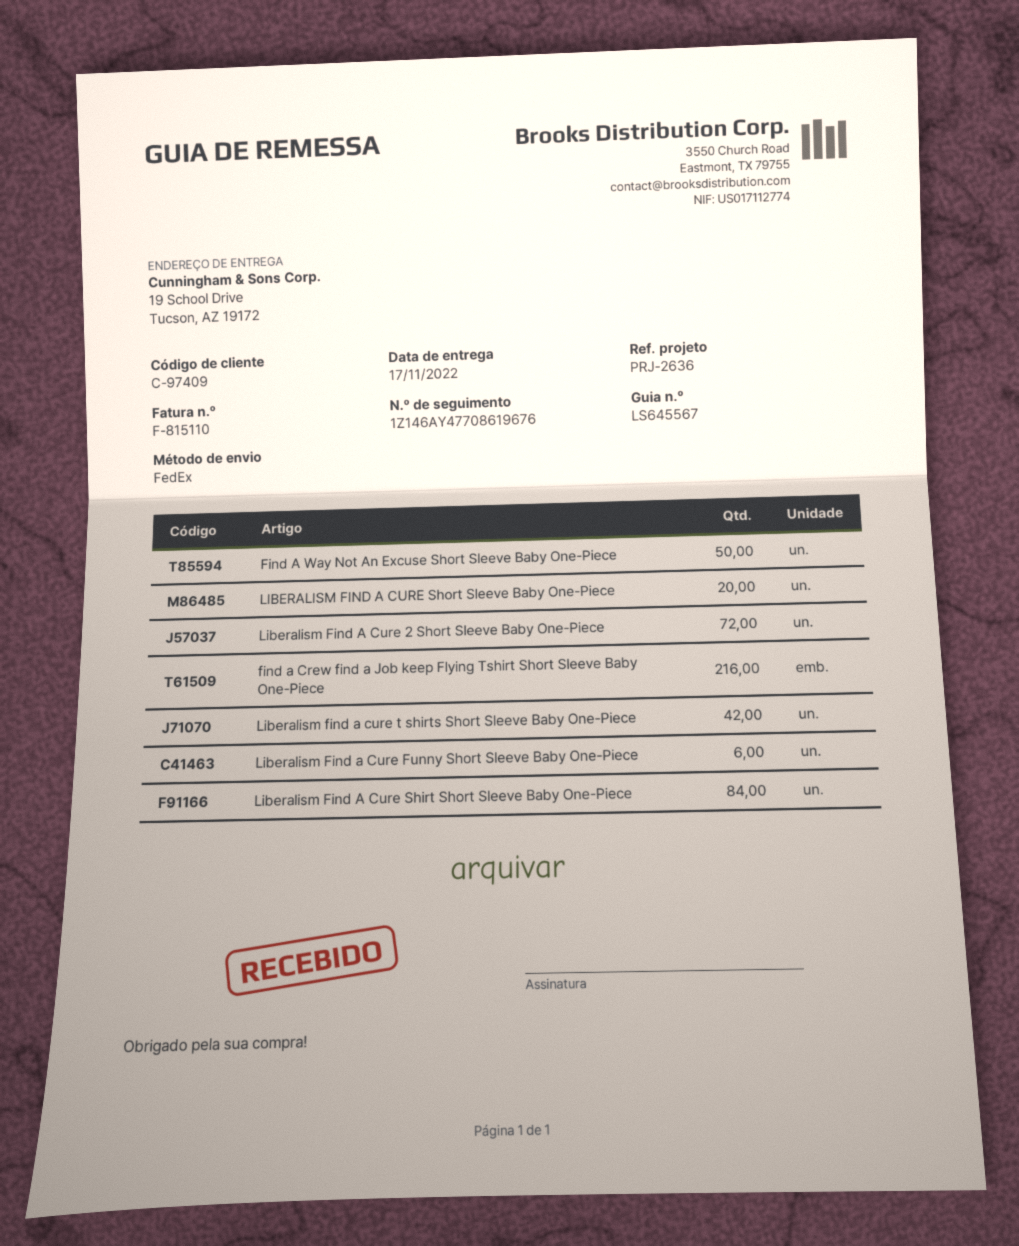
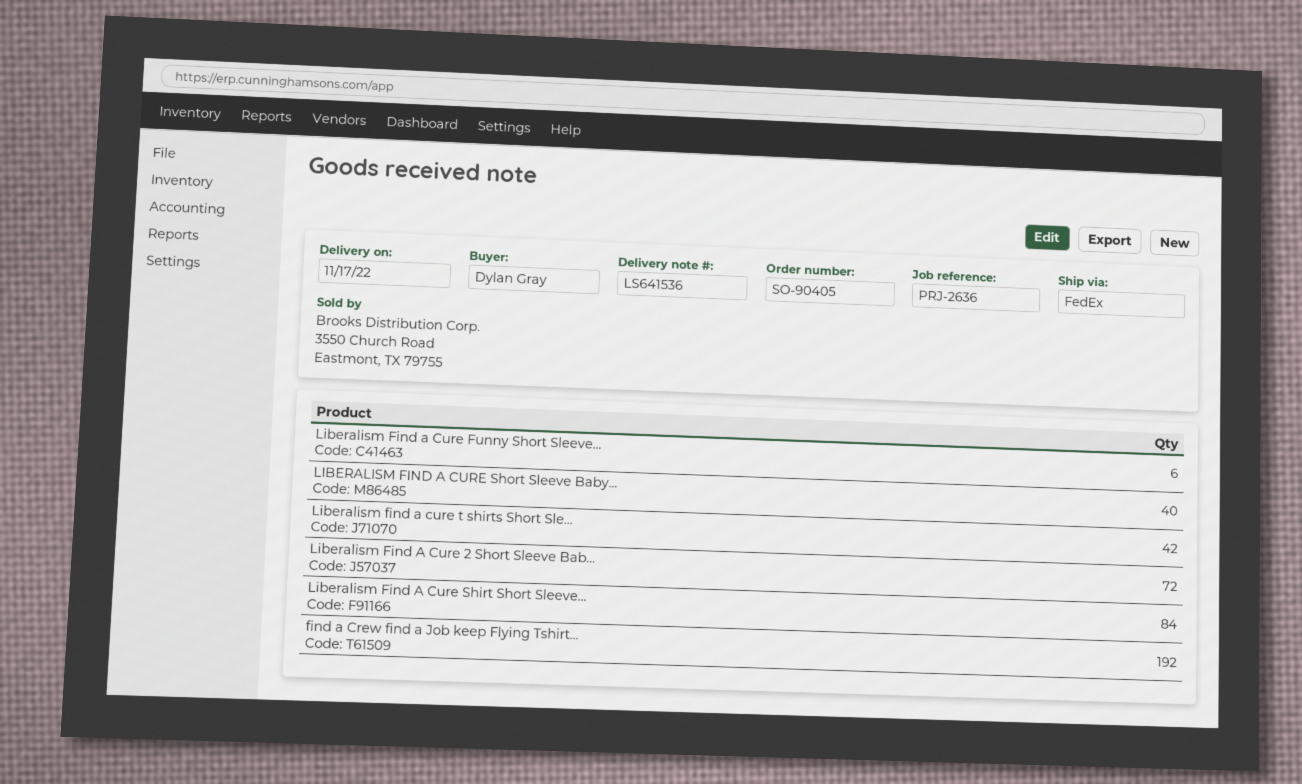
delivery note number: LS645567 -> LS641536
Find A Way Not An Excuse Short Sleeve Baby One-Piece: 50 -> none
LIBERALISM FIND A CURE Short Sleeve Baby One-Piece: 20 -> 40
find a Crew find a Job keep Flying Tshirt Short Sleeve Baby One-Piece: 216 -> 192

